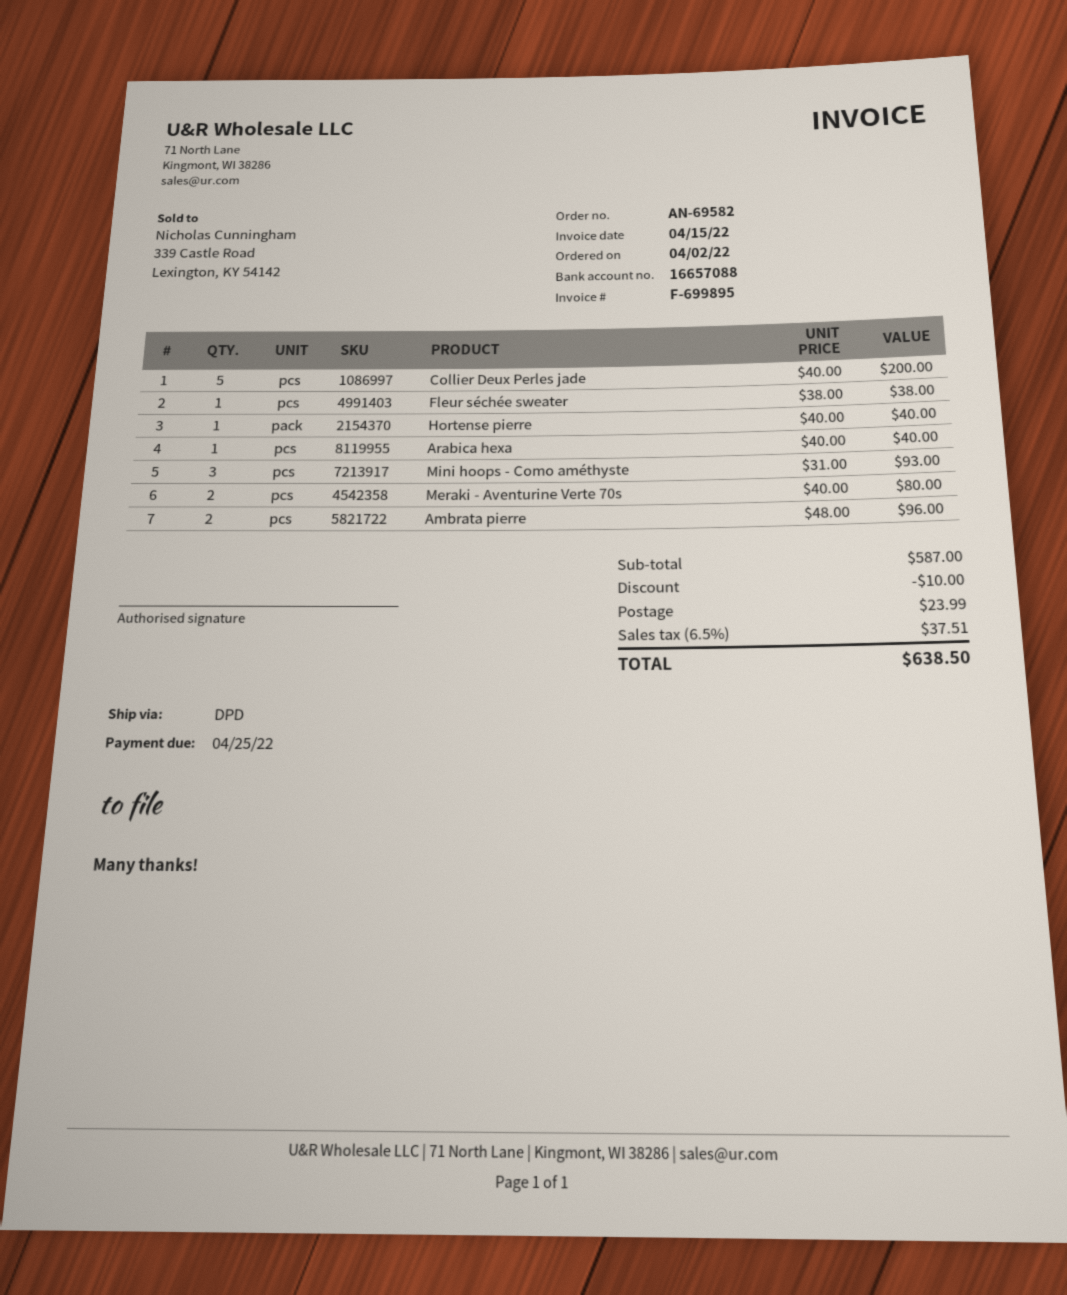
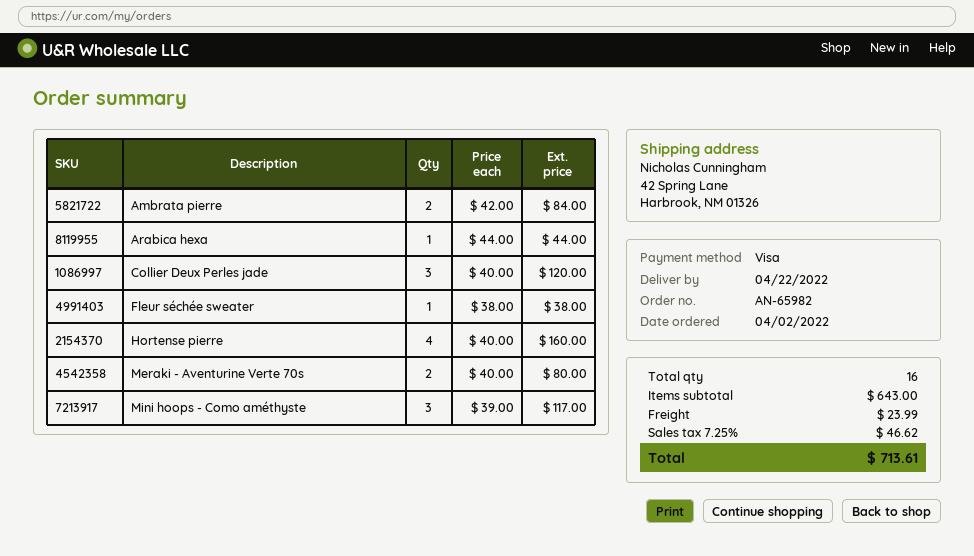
order number: AN-69582 -> AN-65982
Collier Deux Perles jade: 5 x 40.00 = 200.00 -> 3 x 40.00 = 120.00
Hortense pierre: 1 x 40.00 = 40.00 -> 4 x 40.00 = 160.00
Arabica hexa: 1 x 40.00 = 40.00 -> 1 x 44.00 = 44.00
Mini hoops - Como améthyste: 3 x 31.00 = 93.00 -> 3 x 39.00 = 117.00
Ambrata pierre: 2 x 48.00 = 96.00 -> 2 x 42.00 = 84.00
subtotal: 587.00 -> 643.00
discount: 10.00 -> none
tax: 6.5% = 37.51 -> 7.25% = 46.62
total: 638.50 -> 713.61

